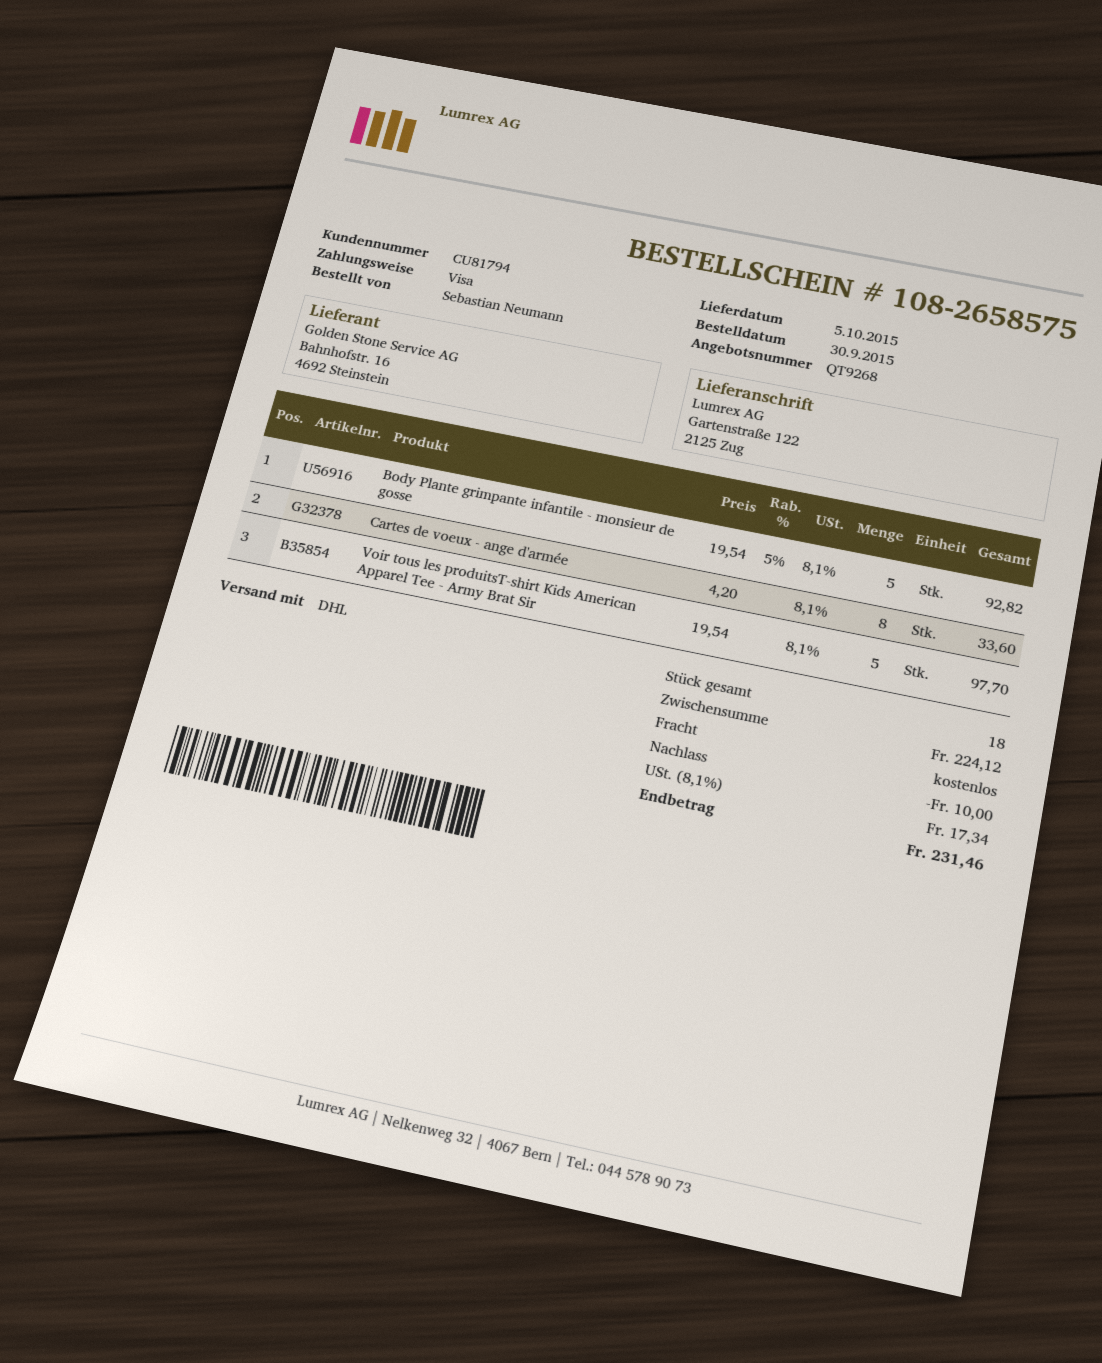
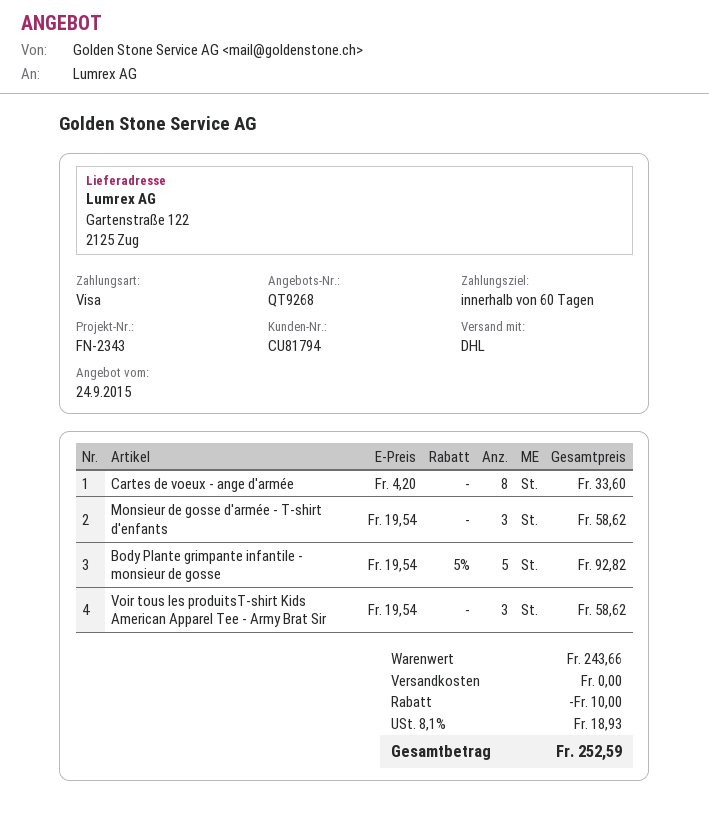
Voir tous les produitsT-shirt Kids American Apparel Tee - Army Brat Sir: 5 x 19.54 = 97.70 -> 3 x 19.54 = 58.62
Monsieur de gosse d'armée - T-shirt d'enfants: none -> 3 x 19.54 = 58.62
subtotal: 224.12 -> 243.66
tax: 8.1% = 17.34 -> 8.1% = 18.93
total: 231.46 -> 252.59

